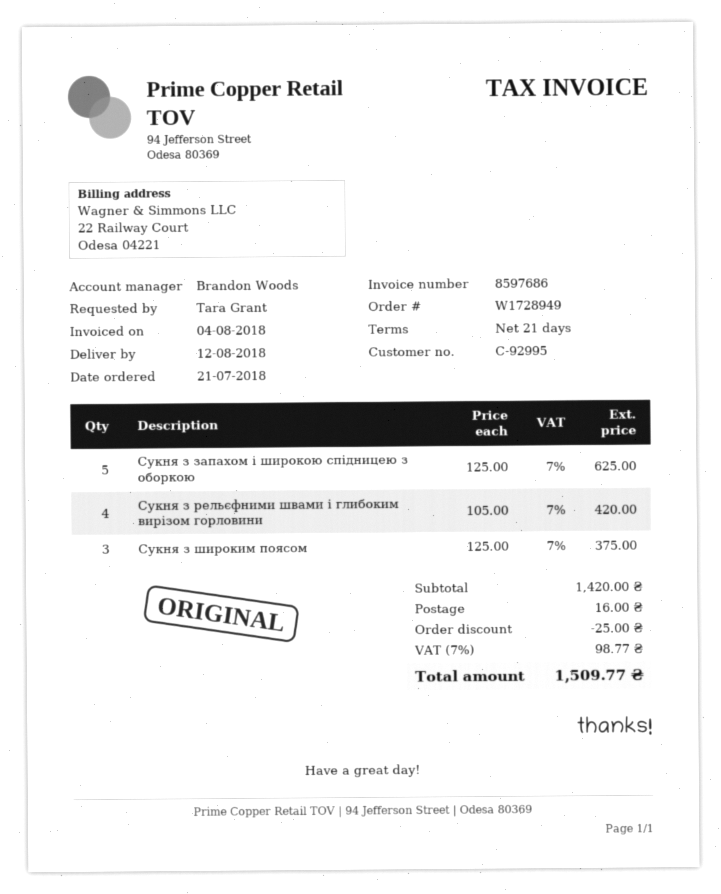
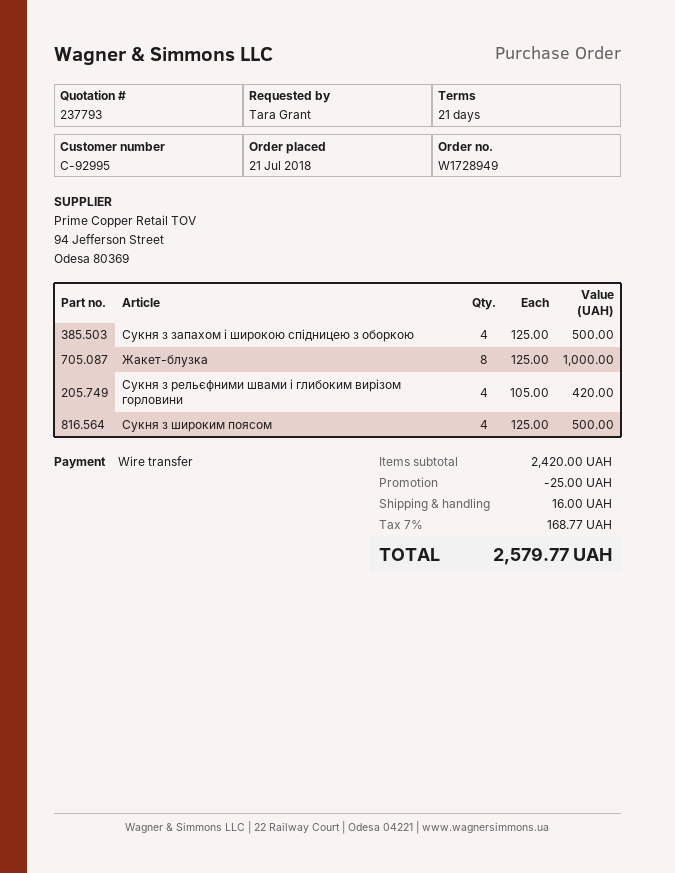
Сукня з запахом і широкою спідницею з оборкою: 5 x 125.00 = 625.00 -> 4 x 125.00 = 500.00
Сукня з широким поясом: 3 x 125.00 = 375.00 -> 4 x 125.00 = 500.00
Жакет-блузка: none -> 8 x 125.00 = 1000.00
subtotal: 1420.00 -> 2420.00
tax: 7% = 98.77 -> 7% = 168.77
total: 1509.77 -> 2579.77

